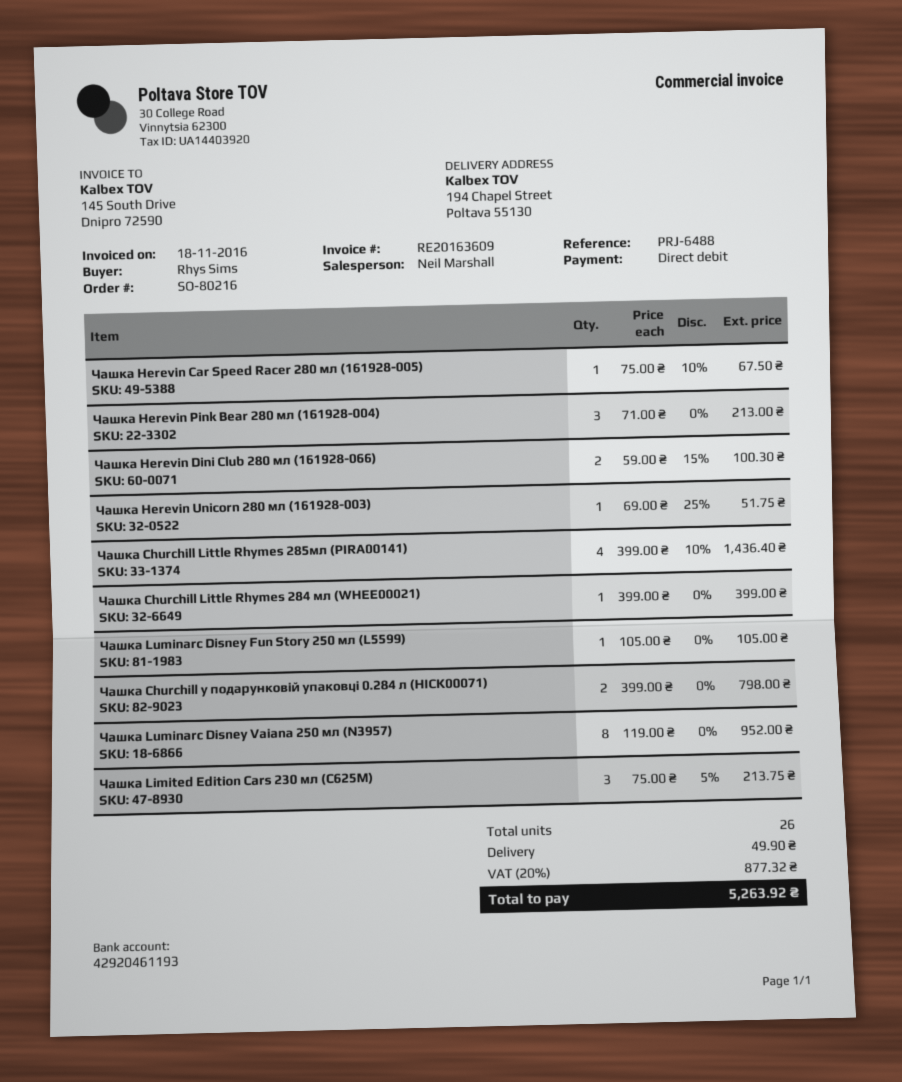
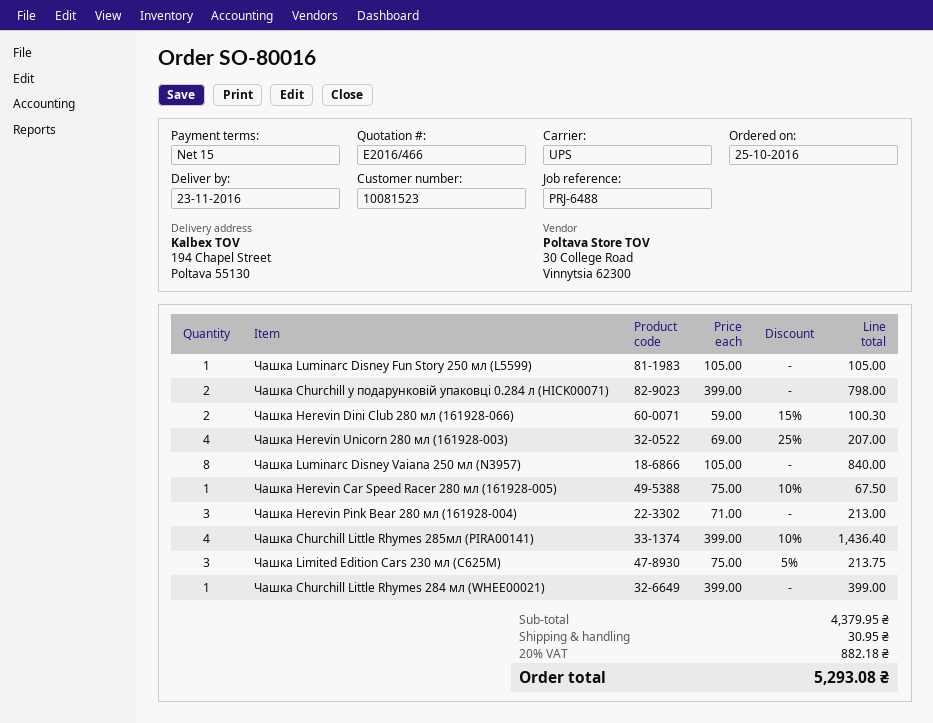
order number: SO-80216 -> SO-80016
Чашка Herevin Unicorn 280 мл (161928-003): 1 x 69.00 - 25% = 51.75 -> 4 x 69.00 - 25% = 207.00
Чашка Luminarc Disney Vaiana 250 мл (N3957): 8 x 119.00 = 952.00 -> 8 x 105.00 = 840.00
shipping: 49.90 -> 30.95
tax: 20% = 877.32 -> 20% = 882.18
total: 5263.92 -> 5293.08

